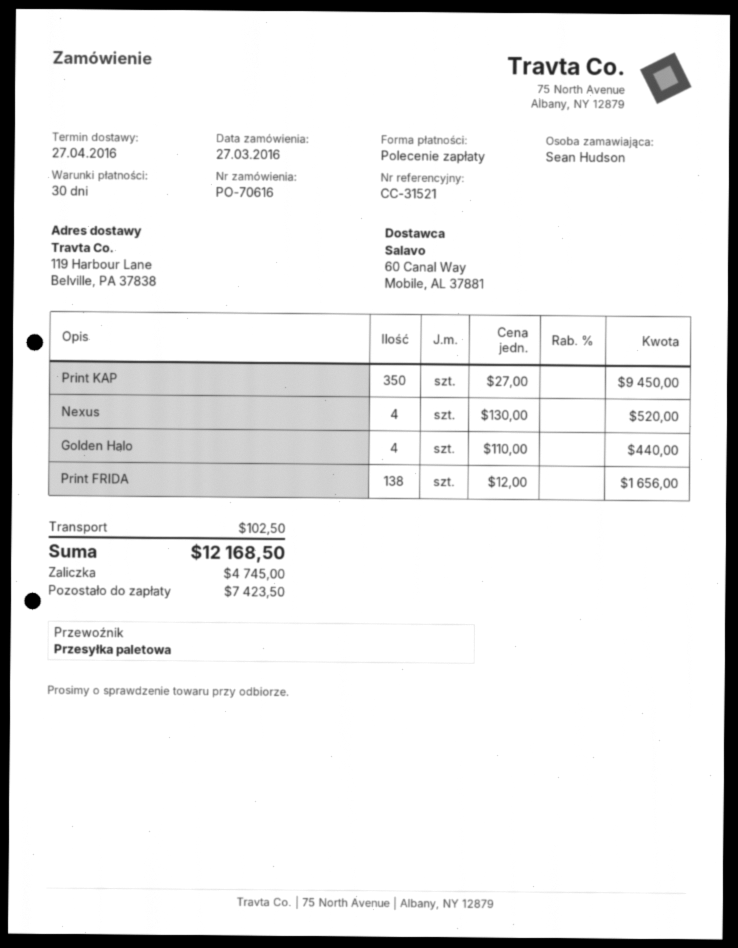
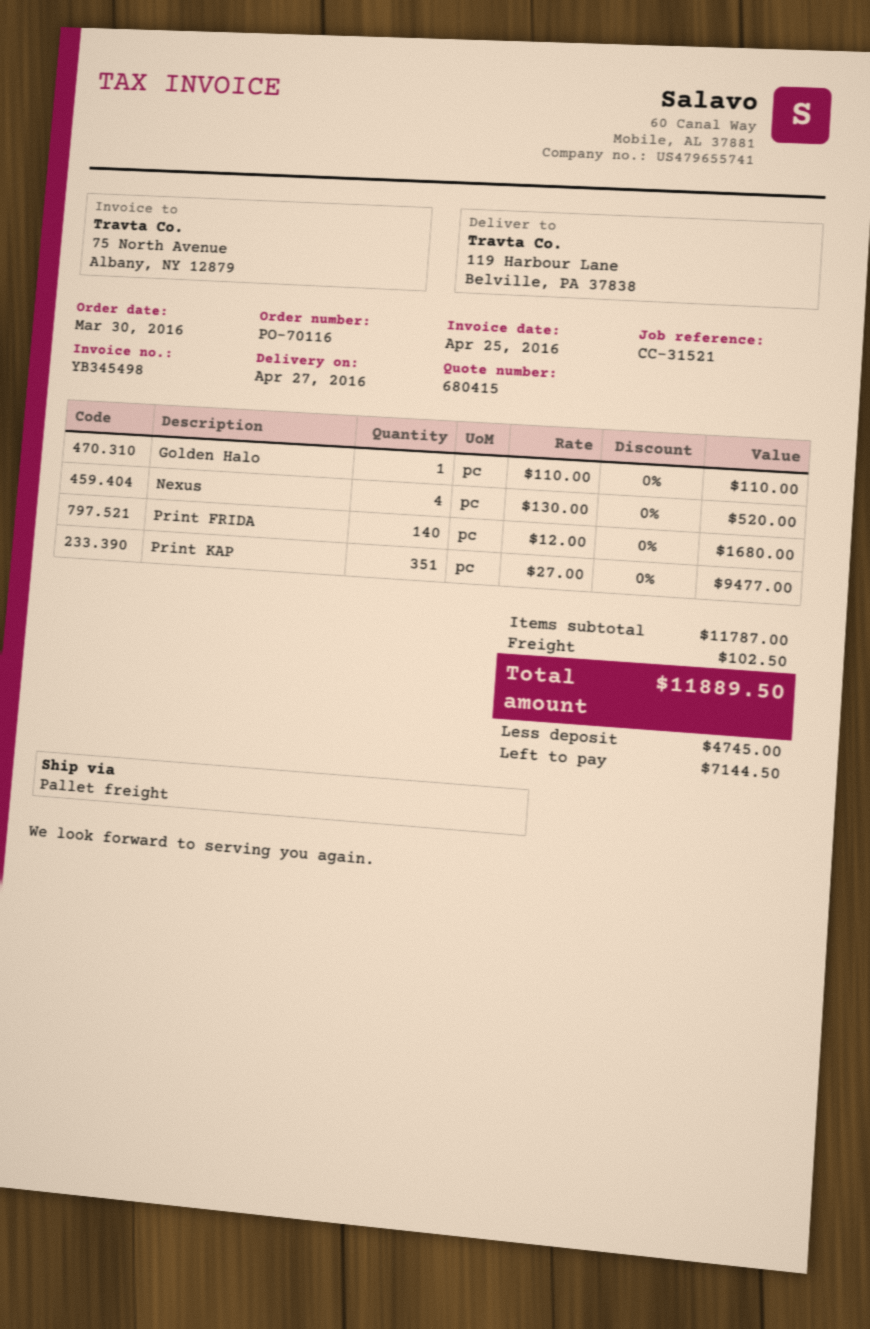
order number: PO-70616 -> PO-70116
order date: 2016-03-27 -> 2016-03-30
Print KAP: 350 x 27.00 = 9450.00 -> 351 x 27.00 = 9477.00
Golden Halo: 4 x 110.00 = 440.00 -> 1 x 110.00 = 110.00
Print FRIDA: 138 x 12.00 = 1656.00 -> 140 x 12.00 = 1680.00
total: 12168.50 -> 11889.50
balance: 7423.50 -> 7144.50

